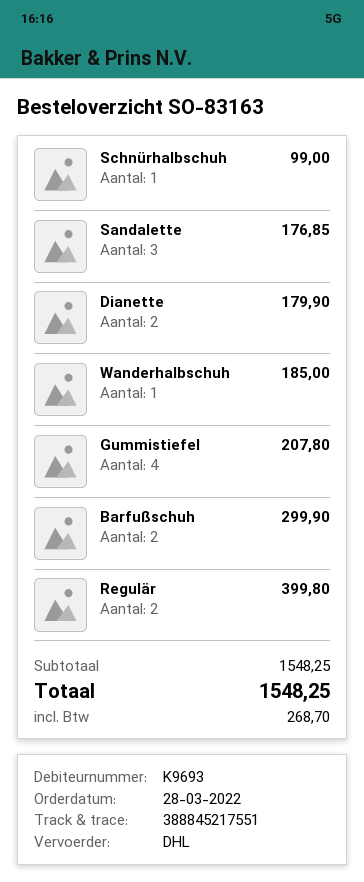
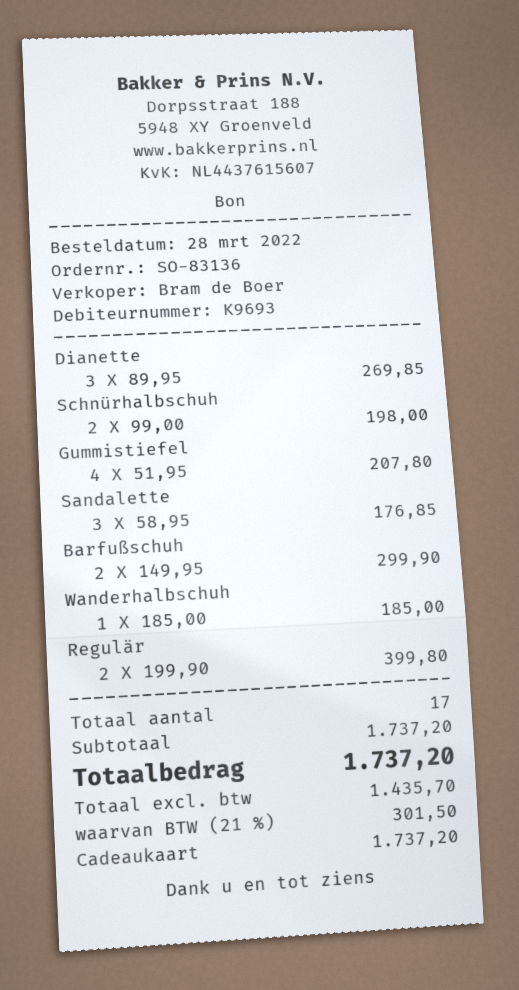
order number: SO-83163 -> SO-83136
Schnürhalbschuh: 1 for 99.00 -> 2 for 198.00
Dianette: 2 for 179.90 -> 3 for 269.85
subtotal: 1548.25 -> 1737.20
tax: 268.70 -> 301.50
total: 1548.25 -> 1737.20

